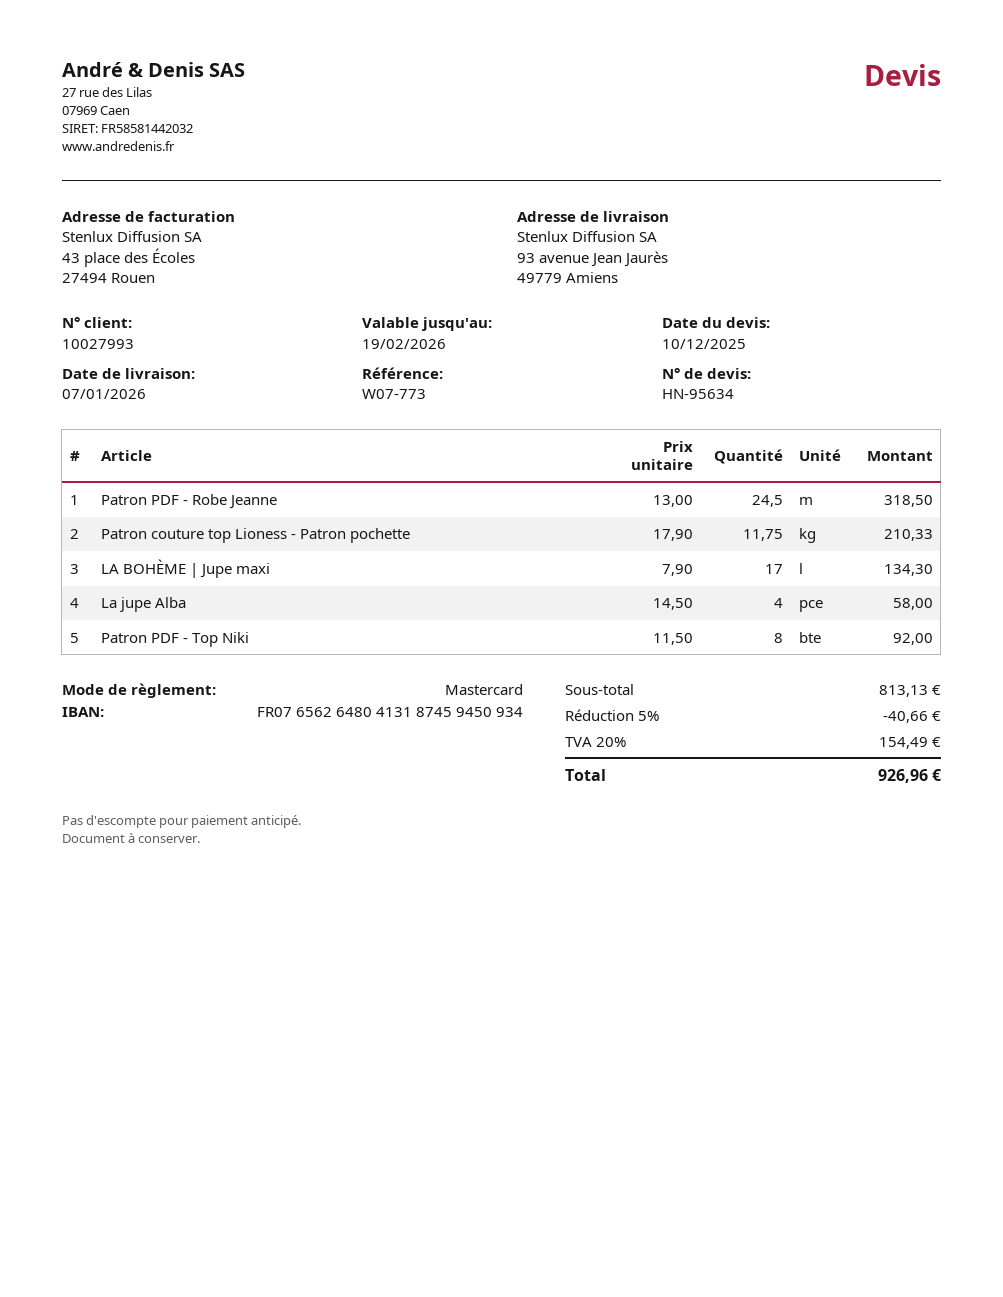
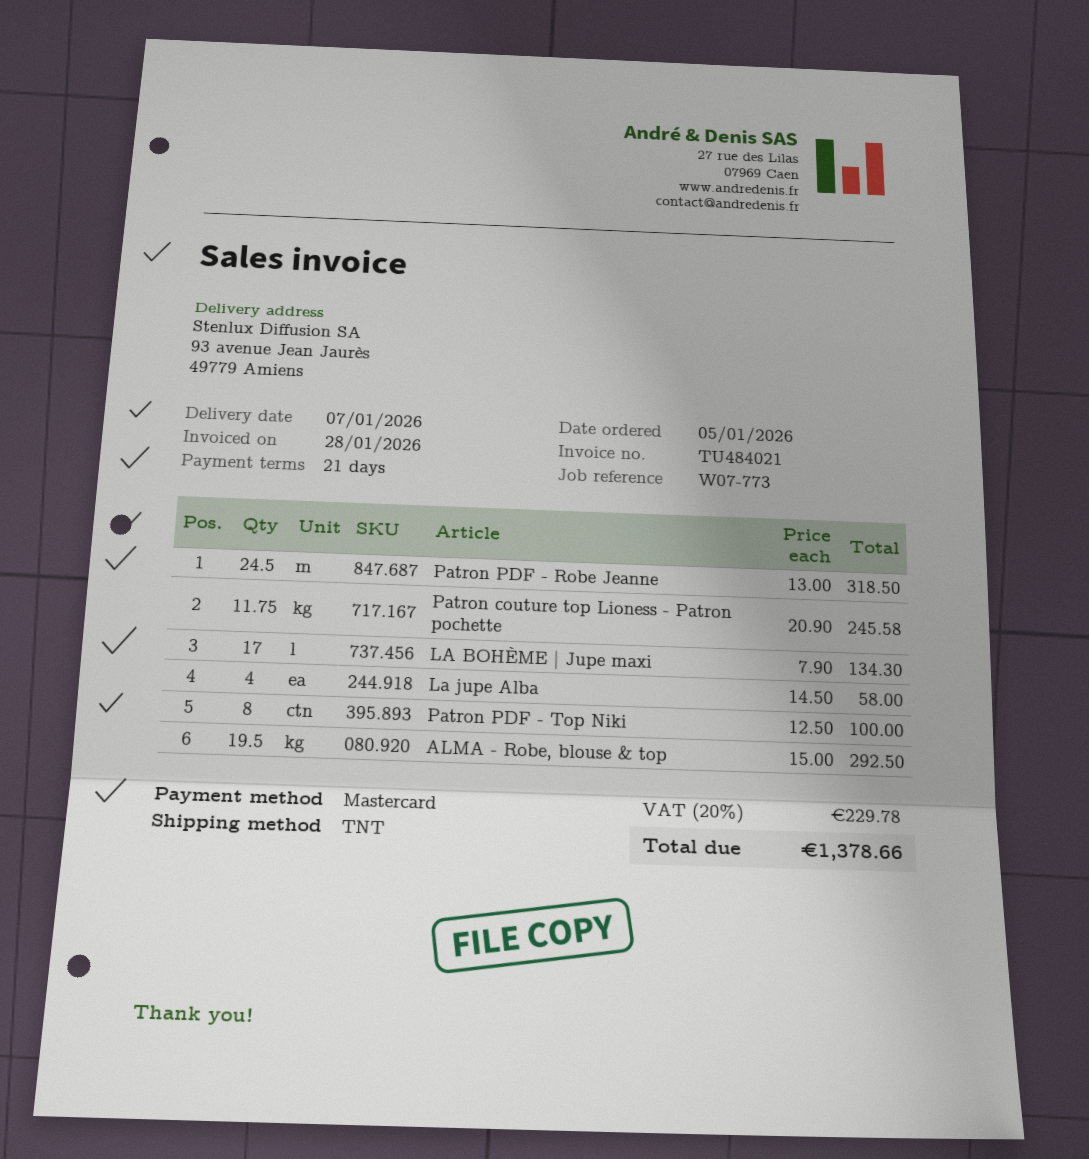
Patron couture top Lioness - Patron pochette: 11.75 x 17.90 = 210.33 -> 11.75 x 20.90 = 245.58
Patron PDF - Top Niki: 8 x 11.50 = 92.00 -> 8 x 12.50 = 100.00
ALMA - Robe, blouse & top: none -> 19.5 x 15.00 = 292.50
discount: 5% = 40.66 -> none
tax: 20% = 154.49 -> 20% = 229.78
total: 926.96 -> 1378.66

